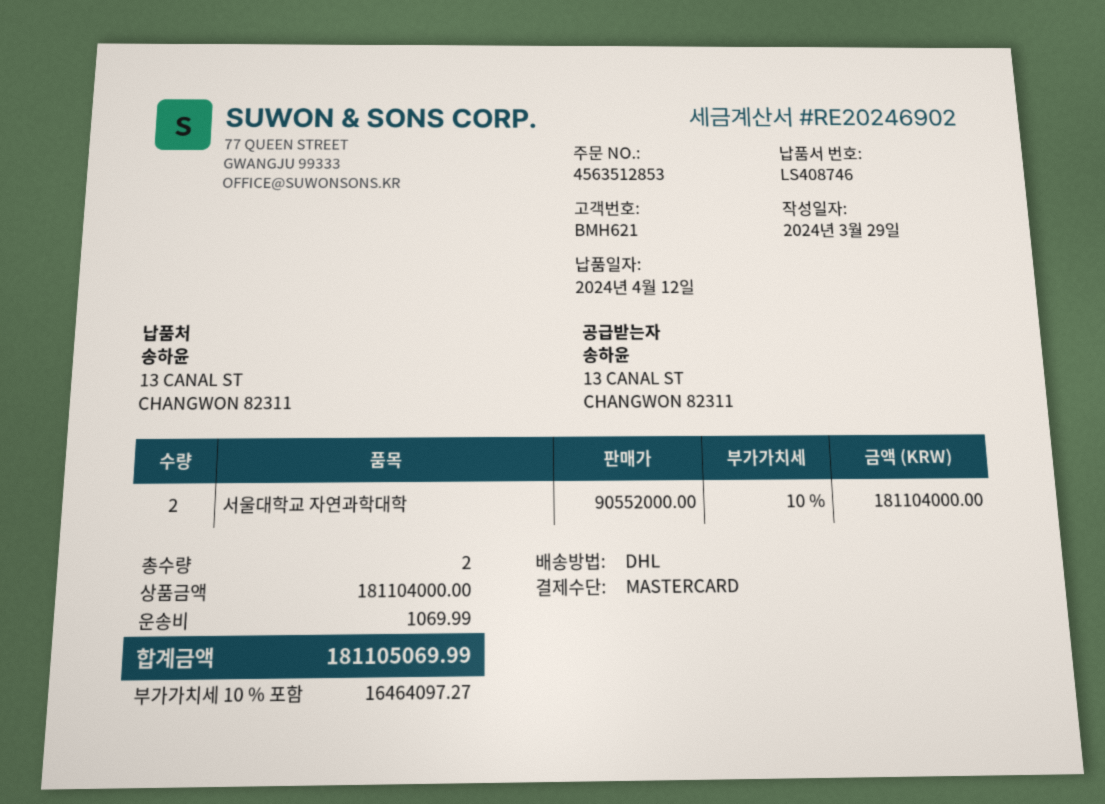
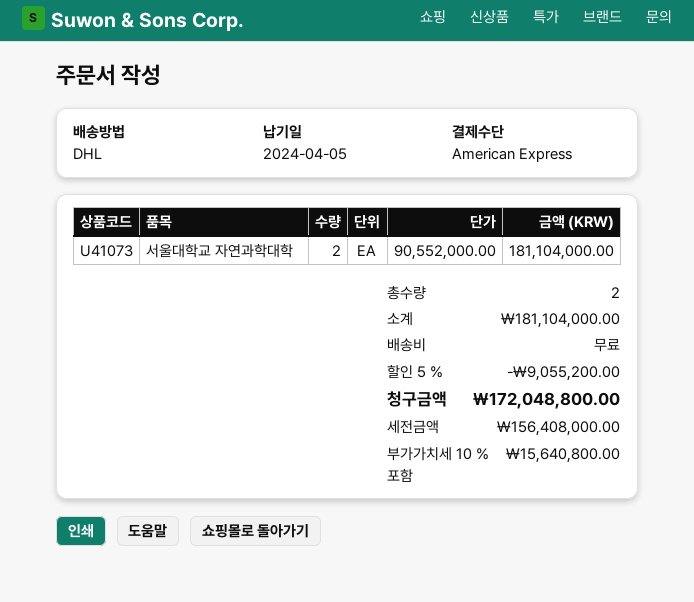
delivery date: 2024-04-12 -> 2024-04-05
payment method: Mastercard -> American Express
discount: none -> 5% = 9055200.00
shipping: 1069.99 -> 0.00
tax: 10% = 16464097.27 -> 10% = 15640800.00
total: 181105069.99 -> 172048800.00

